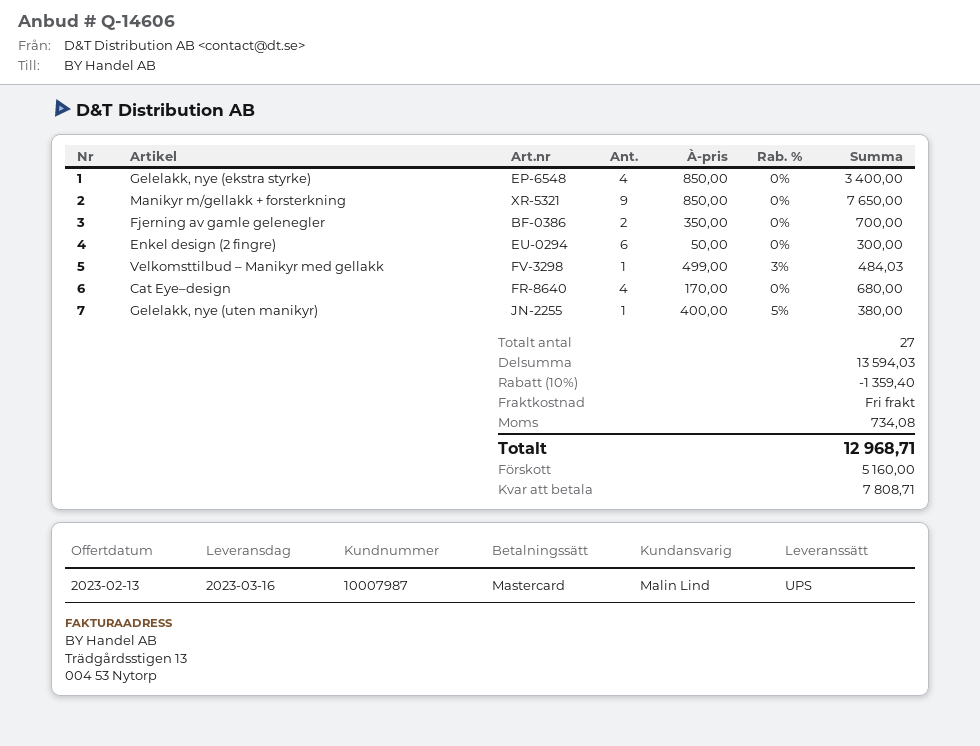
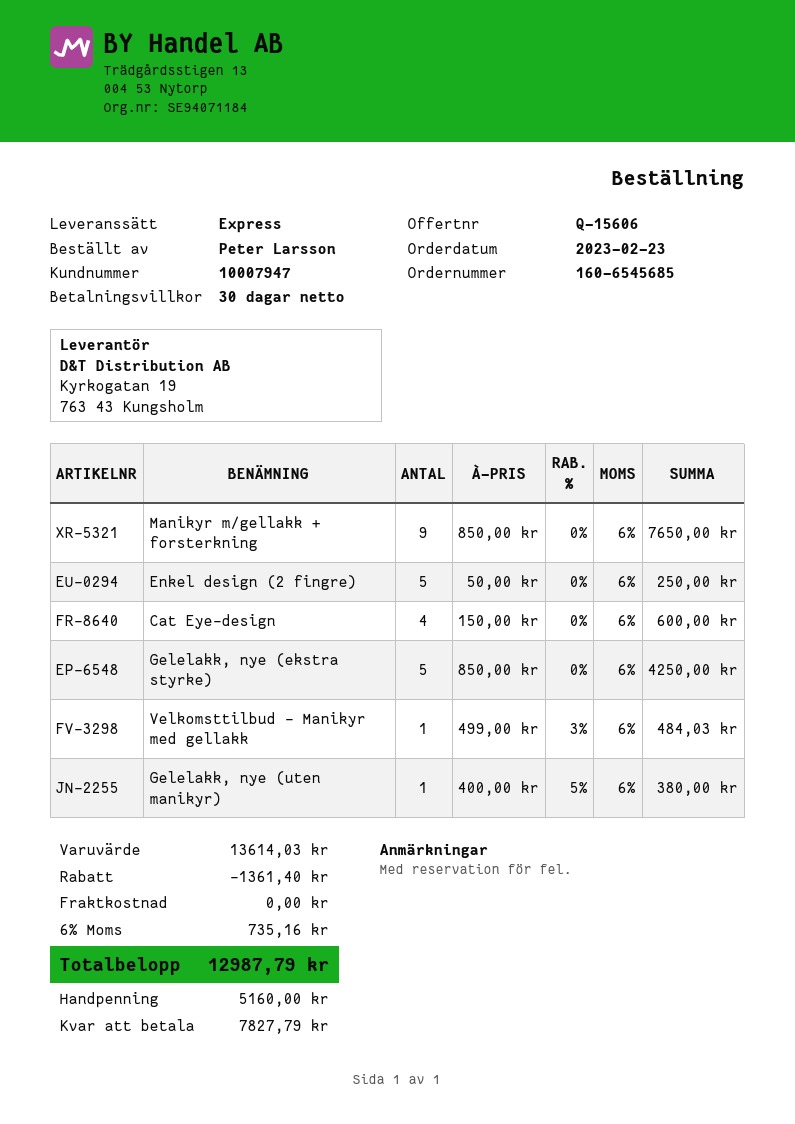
quote number: Q-14606 -> Q-15606
customer number: 10007987 -> 10007947
shipping method: UPS -> express
Gelelakk, nye (ekstra styrke): 4 x 850.00 = 3400.00 -> 5 x 850.00 = 4250.00
Fjerning av gamle gelenegler: 2 x 350.00 = 700.00 -> none
Enkel design (2 fingre): 6 x 50.00 = 300.00 -> 5 x 50.00 = 250.00
Cat Eye–design: 4 x 170.00 = 680.00 -> 4 x 150.00 = 600.00
subtotal: 13594.03 -> 13614.03
discount: 1359.40 -> 1361.40
tax: 734.08 -> 735.16
total: 12968.71 -> 12987.79
balance: 7808.71 -> 7827.79

